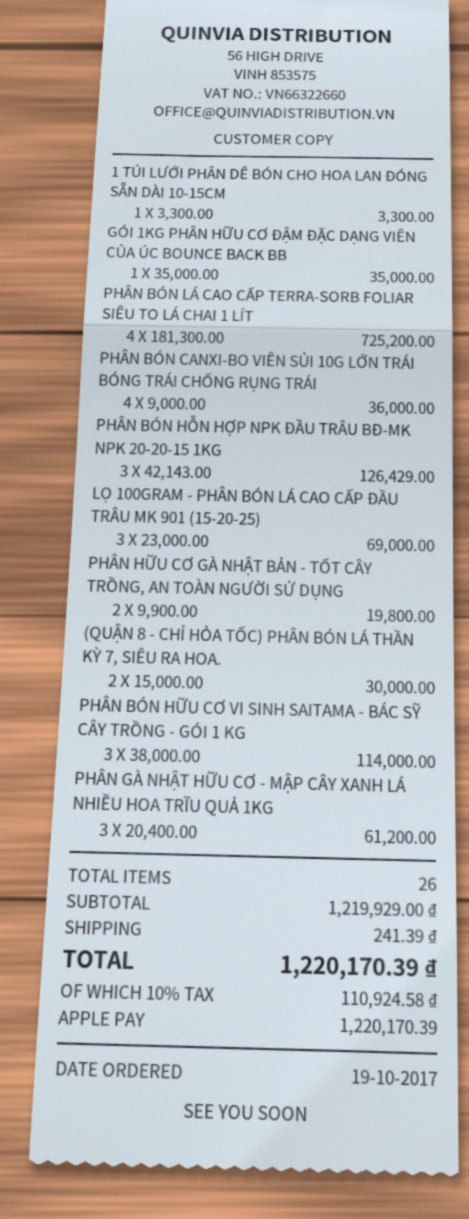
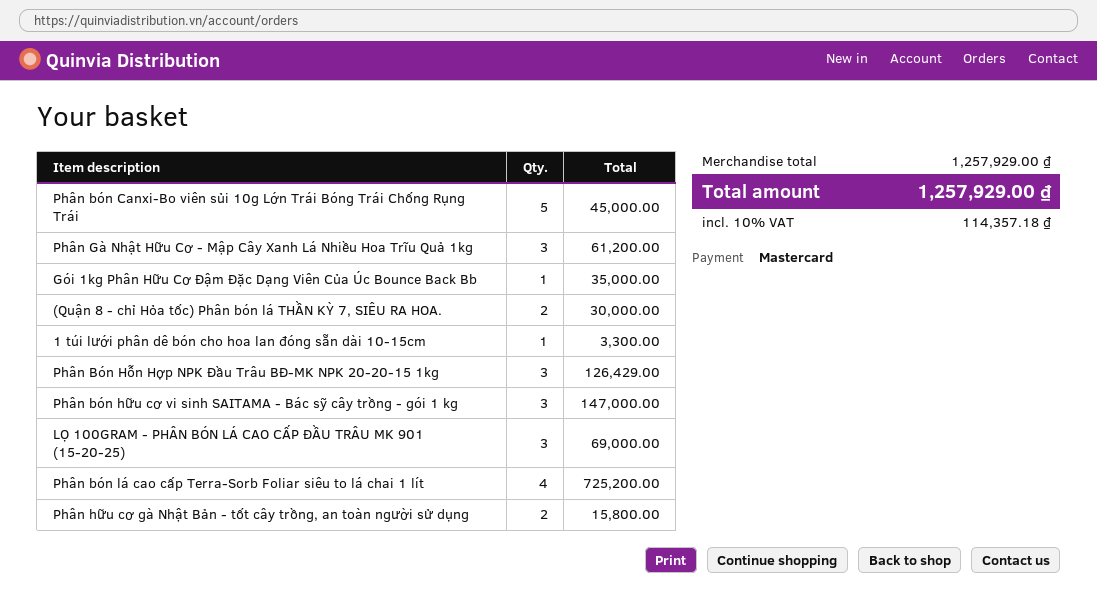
payment method: Apple Pay -> Mastercard
PHÂN BÓN CANXI-BO VIÊN SỦI 10G LỚN TRÁI BÓNG TRÁI CHỐNG RỤNG TRÁI: 4 for 36000.00 -> 5 for 45000.00
PHÂN HỮU CƠ GÀ NHẬT BẢN - TỐT CÂY TRỒNG, AN TOÀN NGƯỜI SỬ DỤNG: 2 for 19800.00 -> 2 for 15800.00
PHÂN BÓN HỮU CƠ VI SINH SAITAMA - BÁC SỸ CÂY TRỒNG - GÓI 1 KG: 3 for 114000.00 -> 3 for 147000.00
subtotal: 1219929.00 -> 1257929.00
shipping: 241.39 -> none
tax: 10% = 110924.58 -> 10% = 114357.18
total: 1220170.39 -> 1257929.00

